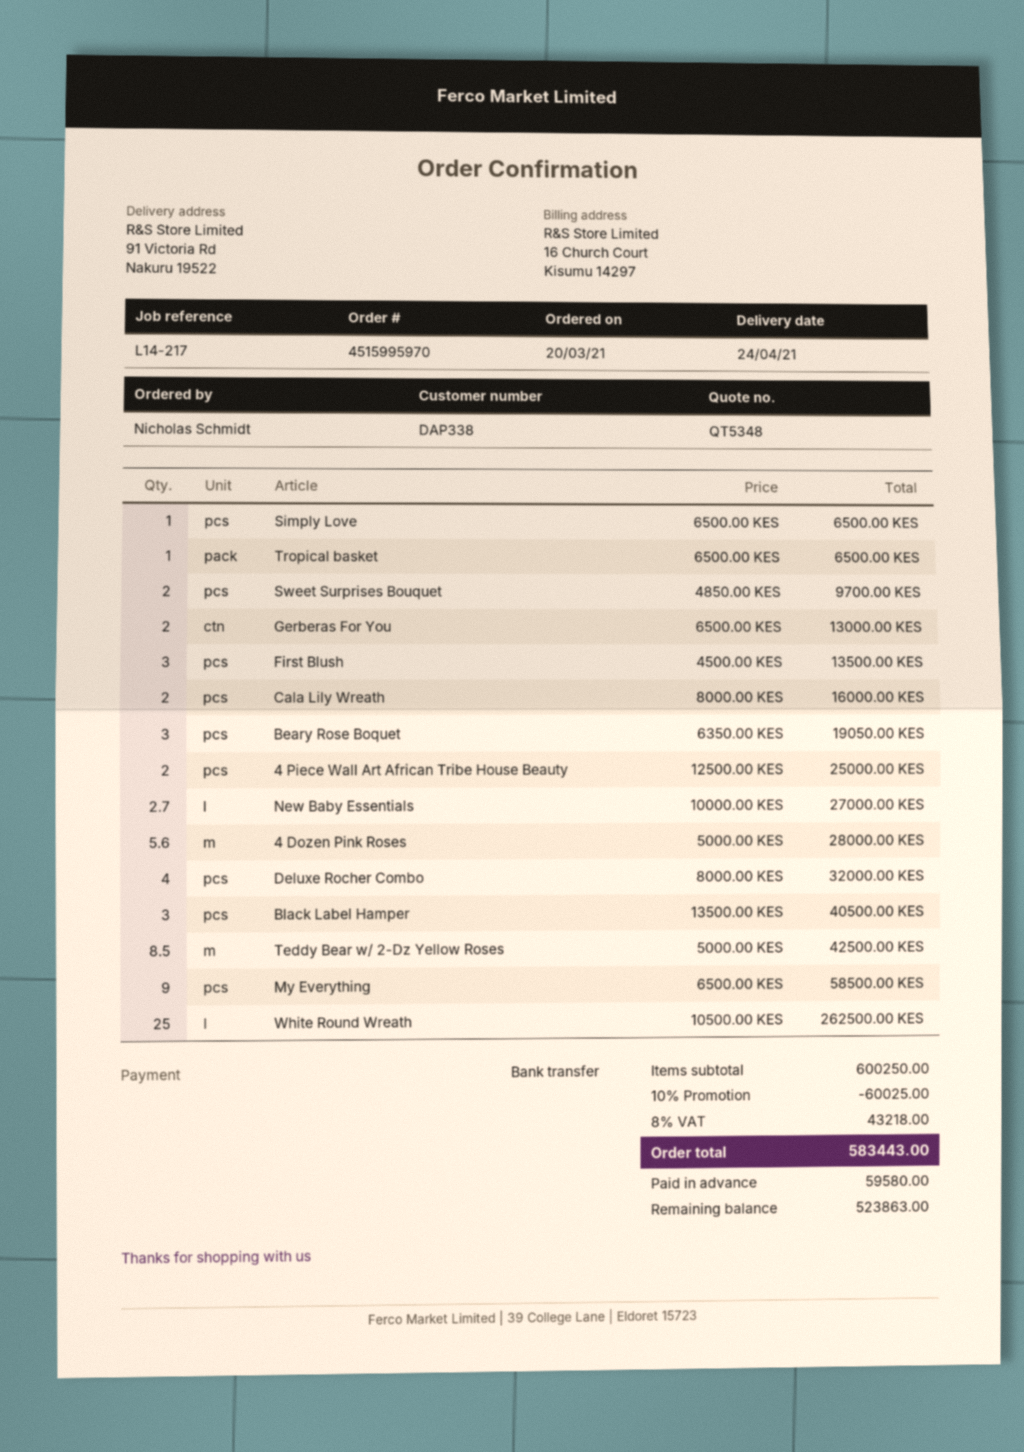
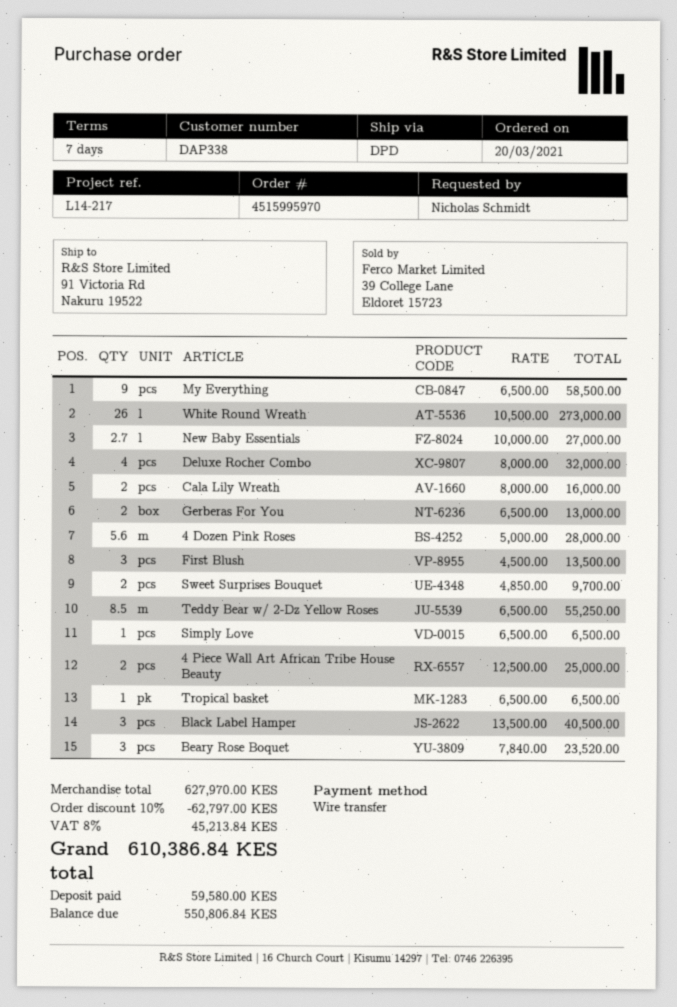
Beary Rose Boquet: 3 x 6350.00 = 19050.00 -> 3 x 7840.00 = 23520.00
Teddy Bear w/ 2-Dz Yellow Roses: 8.5 x 5000.00 = 42500.00 -> 8.5 x 6500.00 = 55250.00
White Round Wreath: 25 x 10500.00 = 262500.00 -> 26 x 10500.00 = 273000.00
subtotal: 600250.00 -> 627970.00
discount: 10% = 60025.00 -> 10% = 62797.00
tax: 8% = 43218.00 -> 8% = 45213.84
total: 583443.00 -> 610386.84
balance: 523863.00 -> 550806.84

